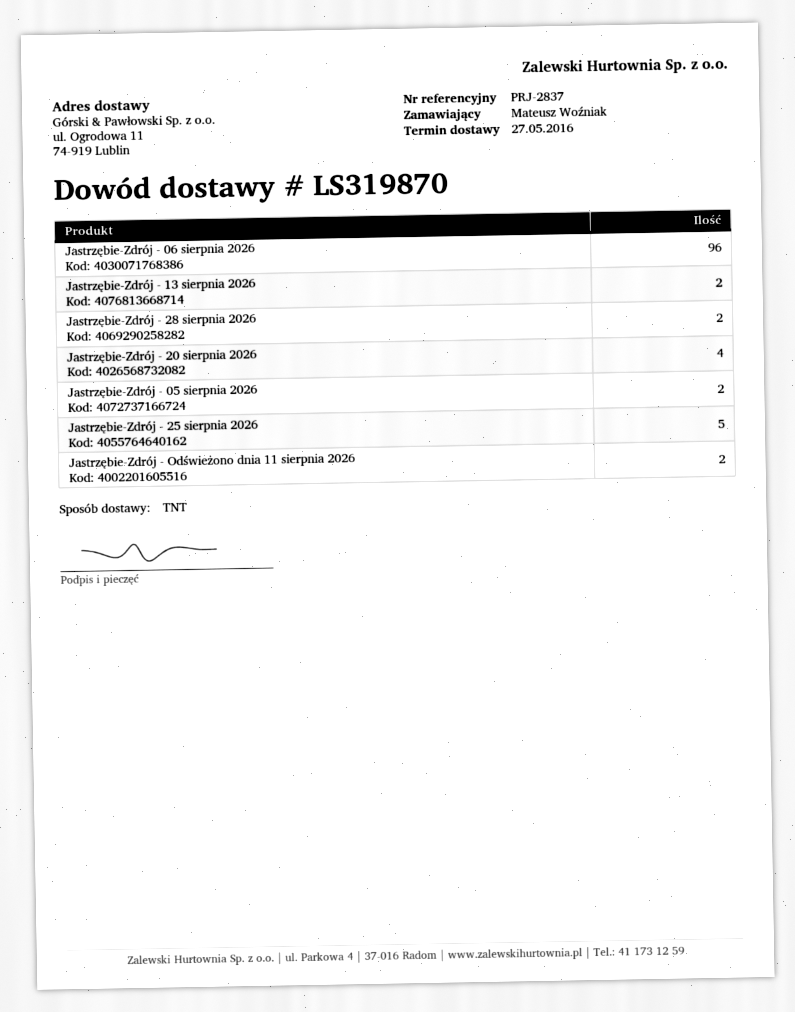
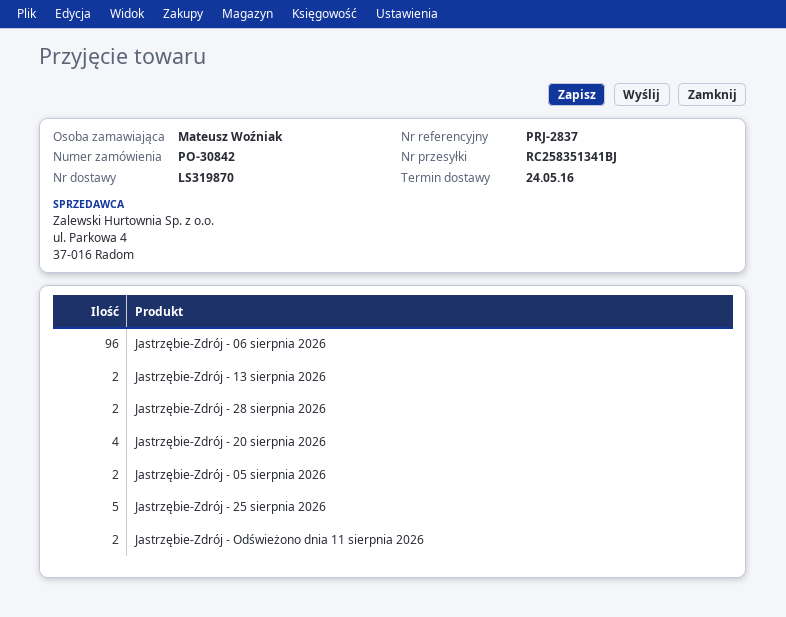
delivery date: 2016-05-27 -> 2016-05-24

